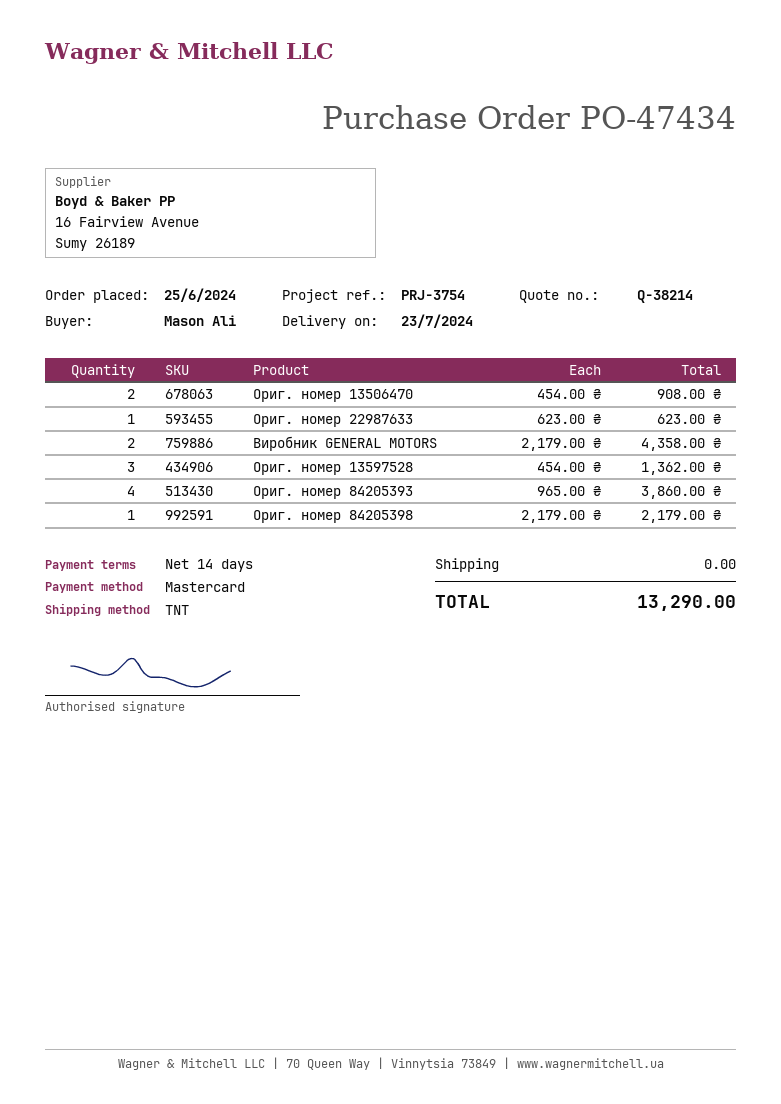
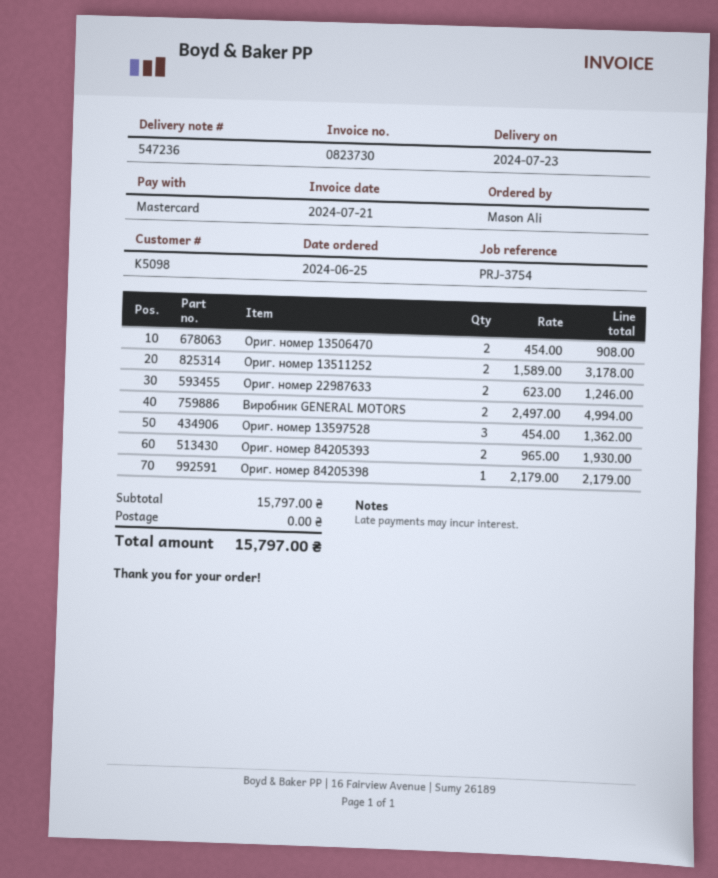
Ориг. номер 22987633: 1 x 623.00 = 623.00 -> 2 x 623.00 = 1246.00
Виробник GENERAL MOTORS: 2 x 2179.00 = 4358.00 -> 2 x 2497.00 = 4994.00
Ориг. номер 84205393: 4 x 965.00 = 3860.00 -> 2 x 965.00 = 1930.00
Ориг. номер 13511252: none -> 2 x 1589.00 = 3178.00
total: 13290.00 -> 15797.00

